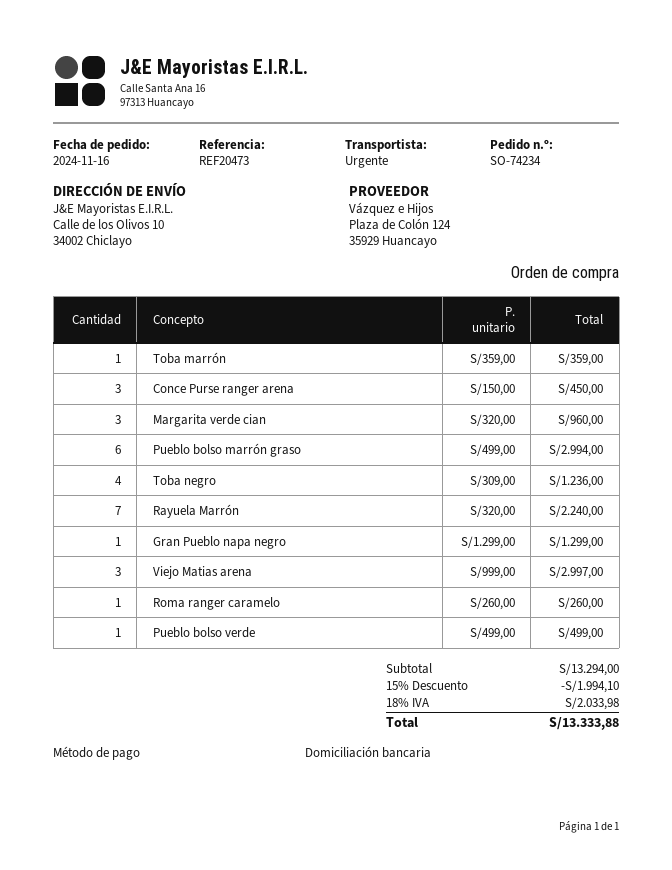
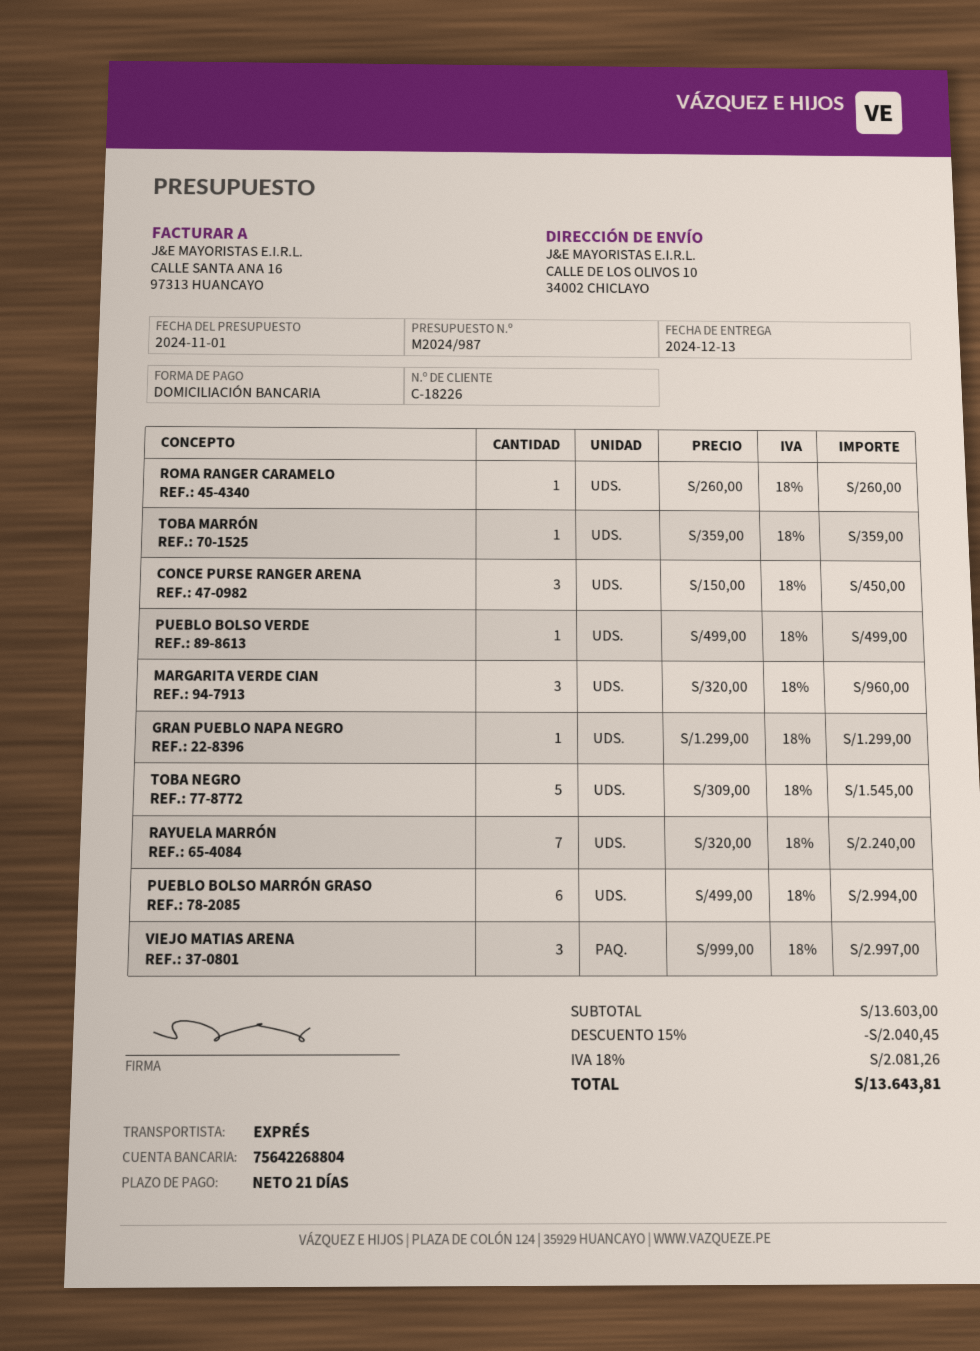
Toba negro: 4 x 309.00 = 1236.00 -> 5 x 309.00 = 1545.00
subtotal: 13294.00 -> 13603.00
discount: 15% = 1994.10 -> 15% = 2040.45
tax: 18% = 2033.98 -> 18% = 2081.26
total: 13333.88 -> 13643.81

